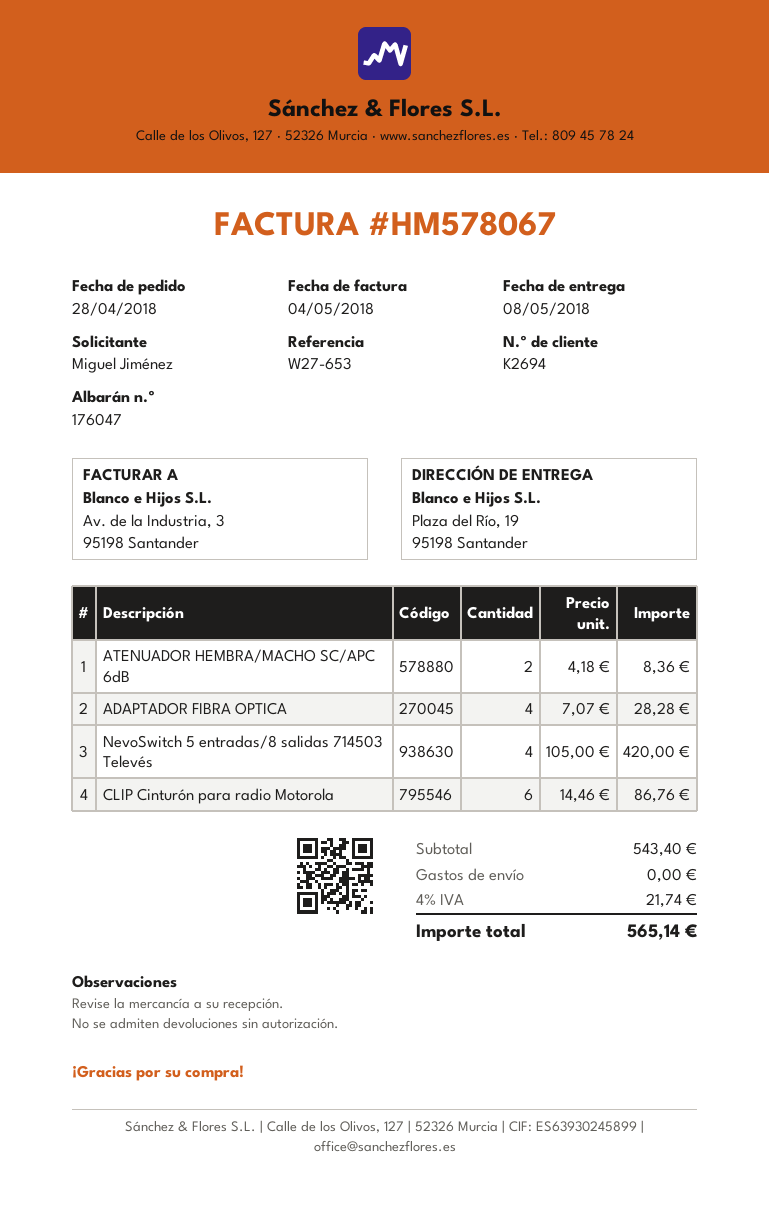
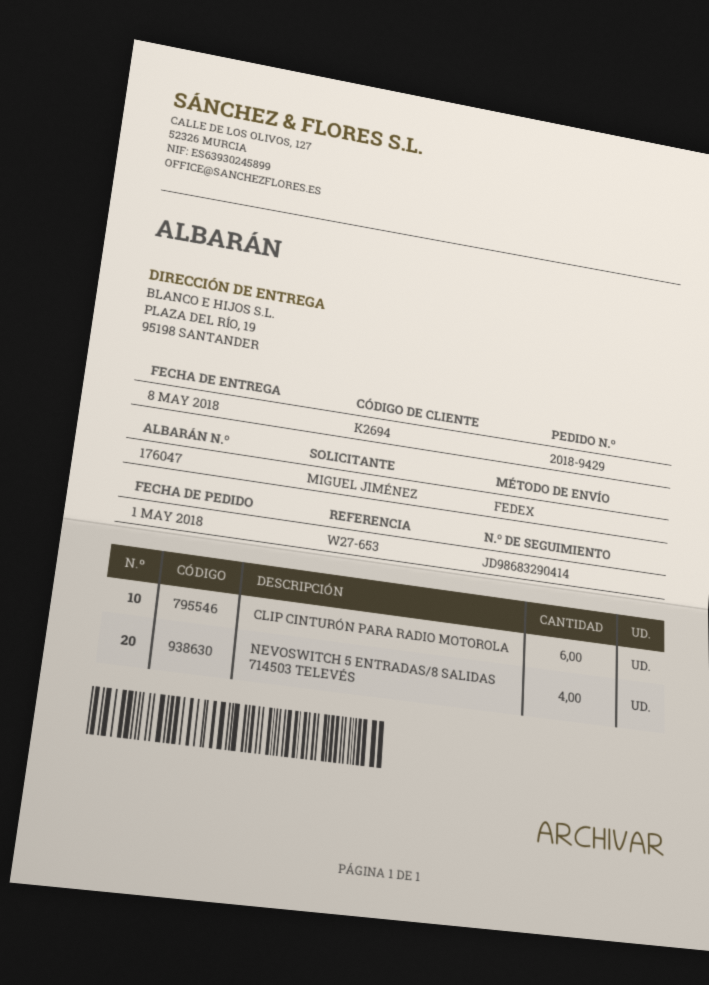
order date: 2018-04-28 -> 2018-05-01
ATENUADOR HEMBRA/MACHO SC/APC 6dB: 2 -> none
ADAPTADOR FIBRA OPTICA: 4 -> none

